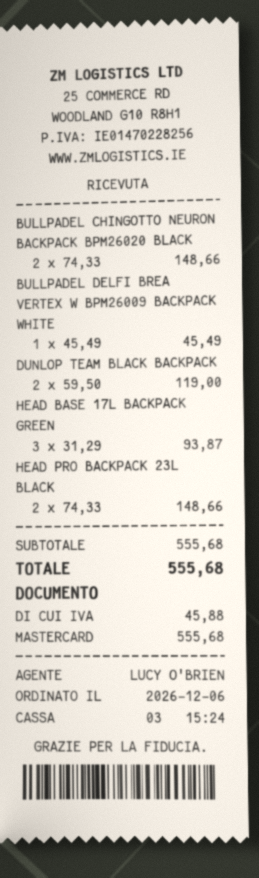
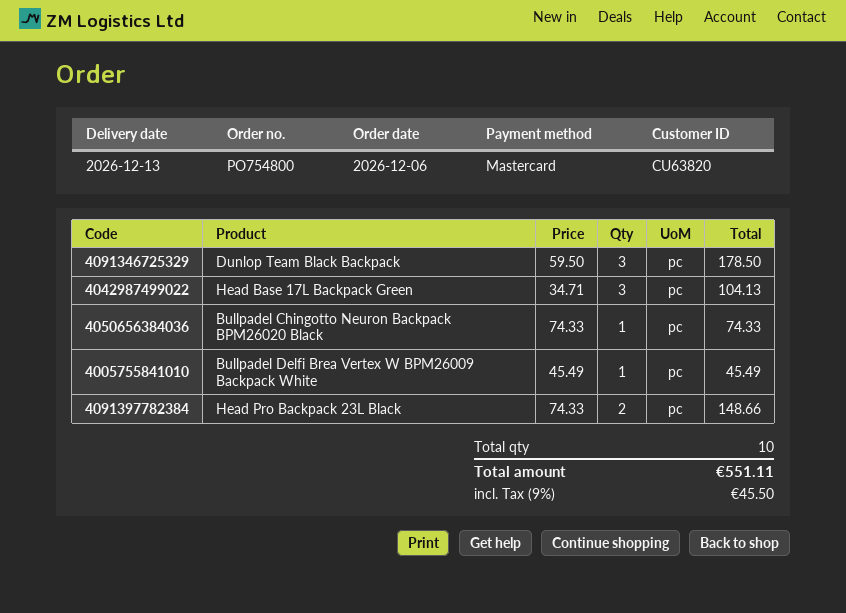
BULLPADEL CHINGOTTO NEURON BACKPACK BPM26020 BLACK: 2 x 74.33 = 148.66 -> 1 x 74.33 = 74.33
DUNLOP TEAM BLACK BACKPACK: 2 x 59.50 = 119.00 -> 3 x 59.50 = 178.50
HEAD BASE 17L BACKPACK GREEN: 3 x 31.29 = 93.87 -> 3 x 34.71 = 104.13
tax: 45.88 -> 45.50
total: 555.68 -> 551.11

